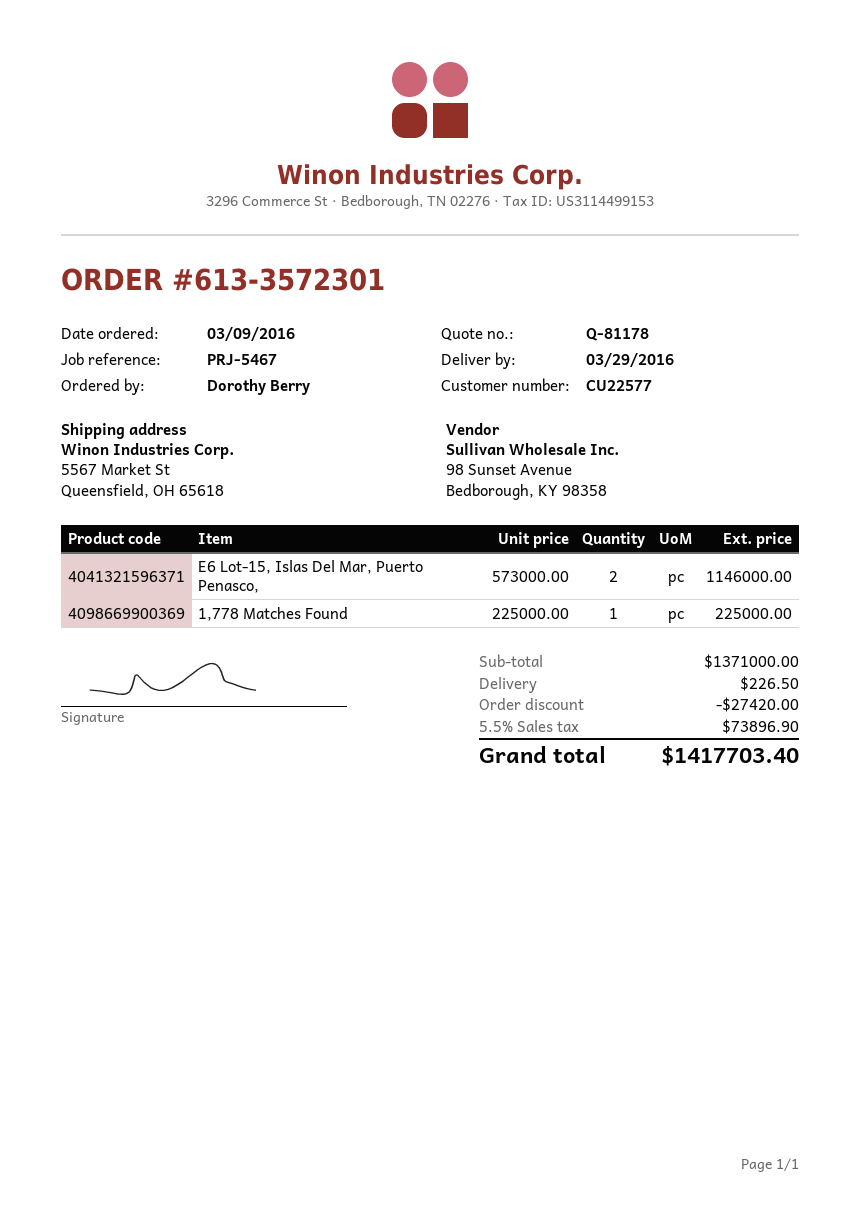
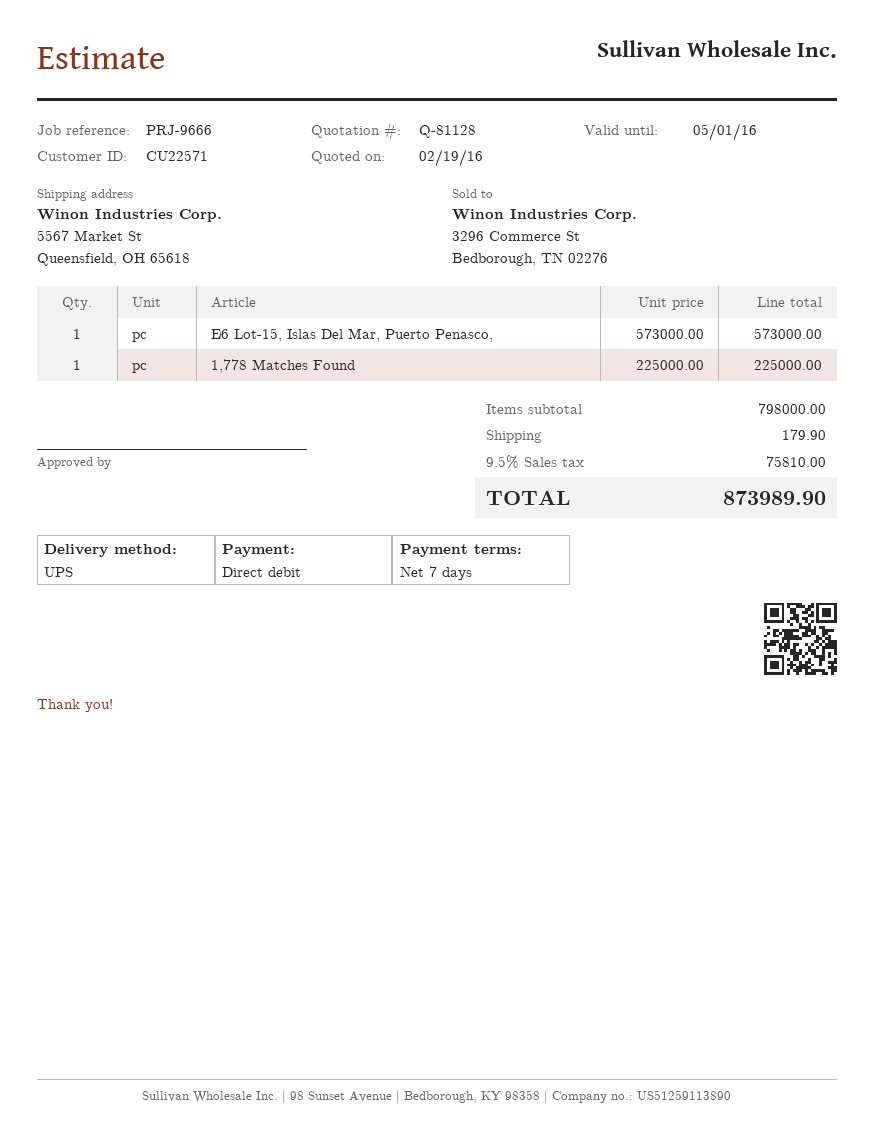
quote number: Q-81178 -> Q-81128
customer number: CU22577 -> CU22571
reference: PRJ-5467 -> PRJ-9666
E6 Lot-15, Islas Del Mar, Puerto Penasco,: 2 x 573000.00 = 1146000.00 -> 1 x 573000.00 = 573000.00
subtotal: 1371000.00 -> 798000.00
discount: 27420.00 -> none
shipping: 226.50 -> 179.90
tax: 5.5% = 73896.90 -> 9.5% = 75810.00
total: 1417703.40 -> 873989.90

